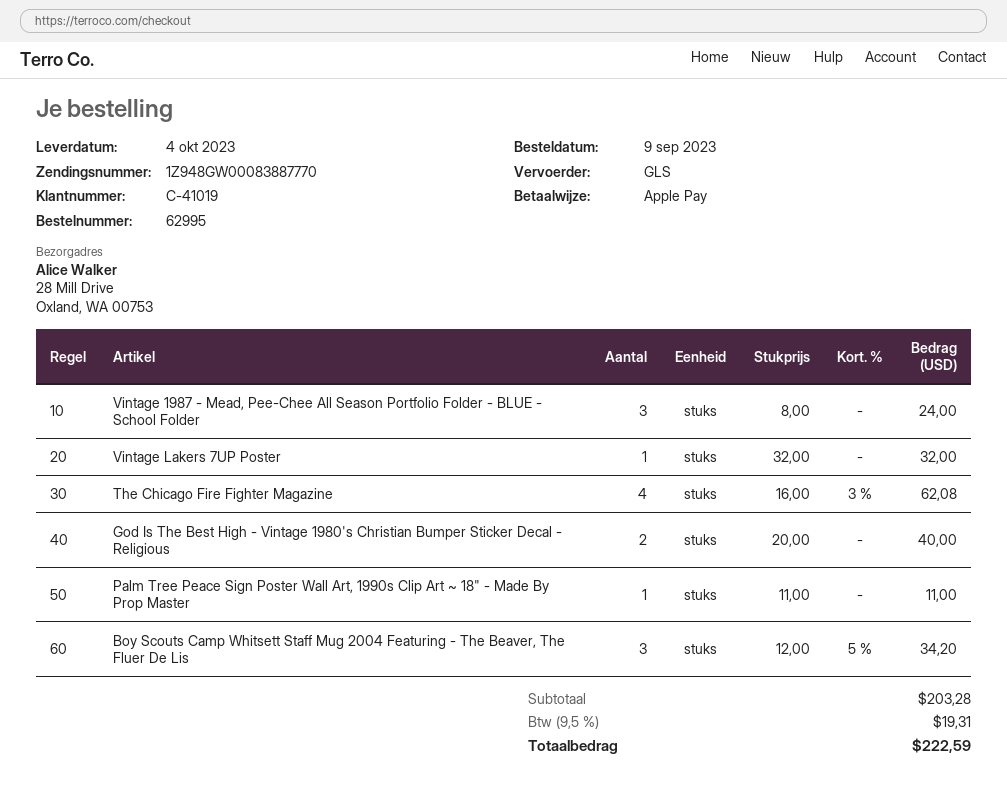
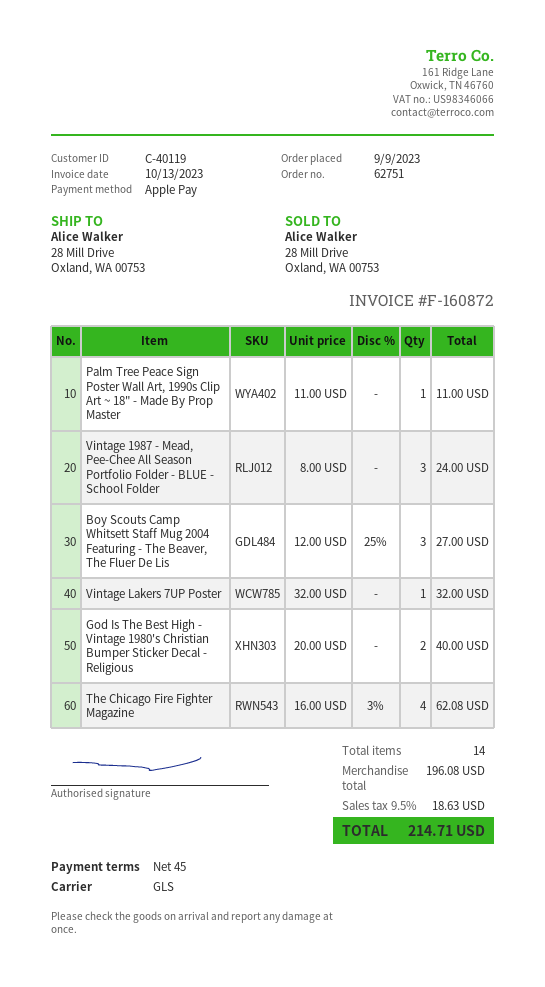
order number: 62995 -> 62751
customer number: C-41019 -> C-40119
Boy Scouts Camp Whitsett Staff Mug 2004 Featuring - The Beaver, The Fluer De Lis: 3 x 12.00 - 5% = 34.20 -> 3 x 12.00 - 25% = 27.00
subtotal: 203.28 -> 196.08
tax: 9.5% = 19.31 -> 9.5% = 18.63
total: 222.59 -> 214.71

